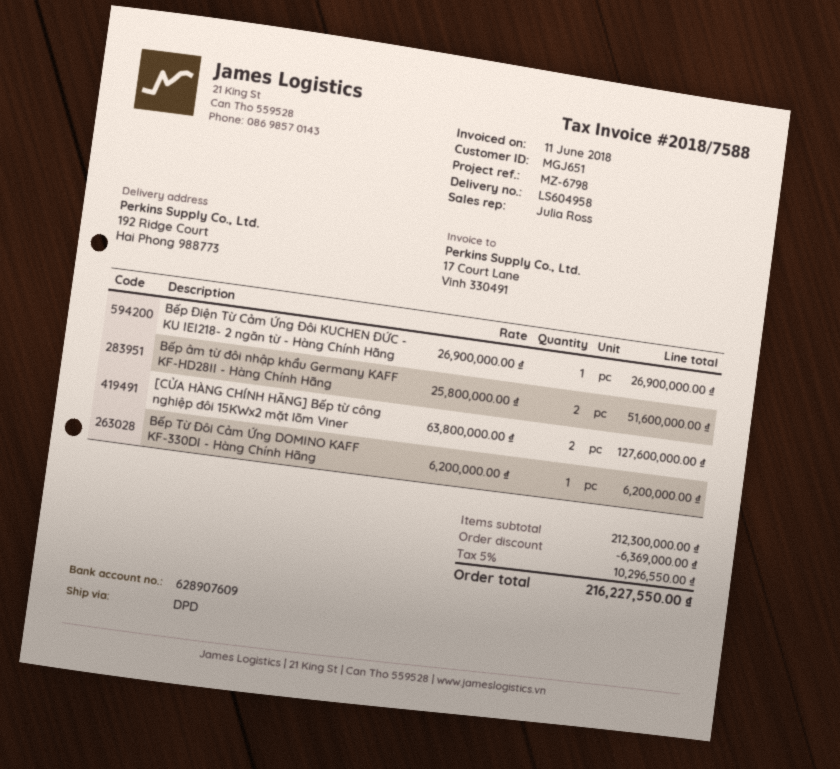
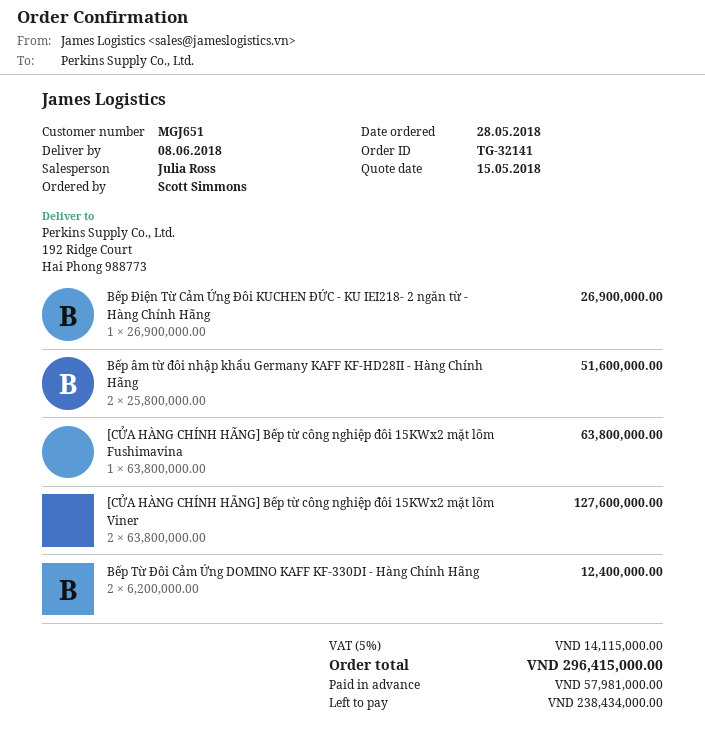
Bếp Từ Đôi Cảm Ứng DOMINO KAFF KF-330DI - Hàng Chính Hãng: 1 x 6200000.00 = 6200000.00 -> 2 x 6200000.00 = 12400000.00
[CỬA HÀNG CHÍNH HÃNG] Bếp từ công nghiệp đôi 15KWx2 mặt lõm Fushimavina: none -> 1 x 63800000.00 = 63800000.00
discount: 6369000.00 -> none
tax: 5% = 10296550.00 -> 5% = 14115000.00
total: 216227550.00 -> 296415000.00

